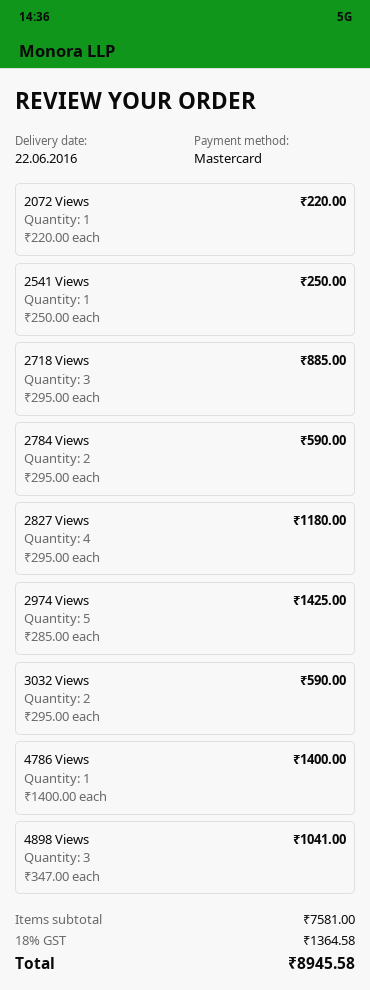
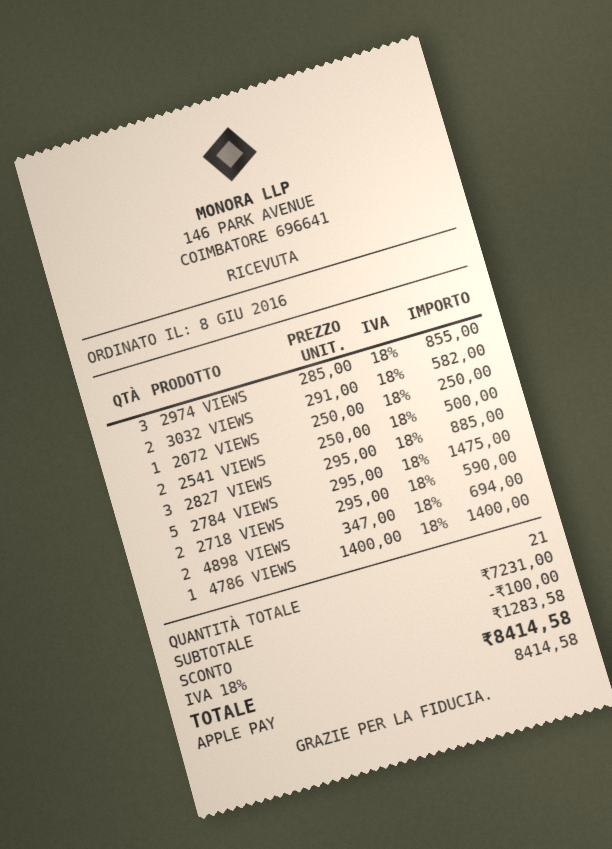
payment method: Mastercard -> Apple Pay
2072 Views: 1 x 220.00 = 220.00 -> 1 x 250.00 = 250.00
2541 Views: 1 x 250.00 = 250.00 -> 2 x 250.00 = 500.00
2718 Views: 3 x 295.00 = 885.00 -> 2 x 295.00 = 590.00
2784 Views: 2 x 295.00 = 590.00 -> 5 x 295.00 = 1475.00
2827 Views: 4 x 295.00 = 1180.00 -> 3 x 295.00 = 885.00
2974 Views: 5 x 285.00 = 1425.00 -> 3 x 285.00 = 855.00
3032 Views: 2 x 295.00 = 590.00 -> 2 x 291.00 = 582.00
4898 Views: 3 x 347.00 = 1041.00 -> 2 x 347.00 = 694.00
subtotal: 7581.00 -> 7231.00
discount: none -> 100.00
tax: 18% = 1364.58 -> 18% = 1283.58
total: 8945.58 -> 8414.58

